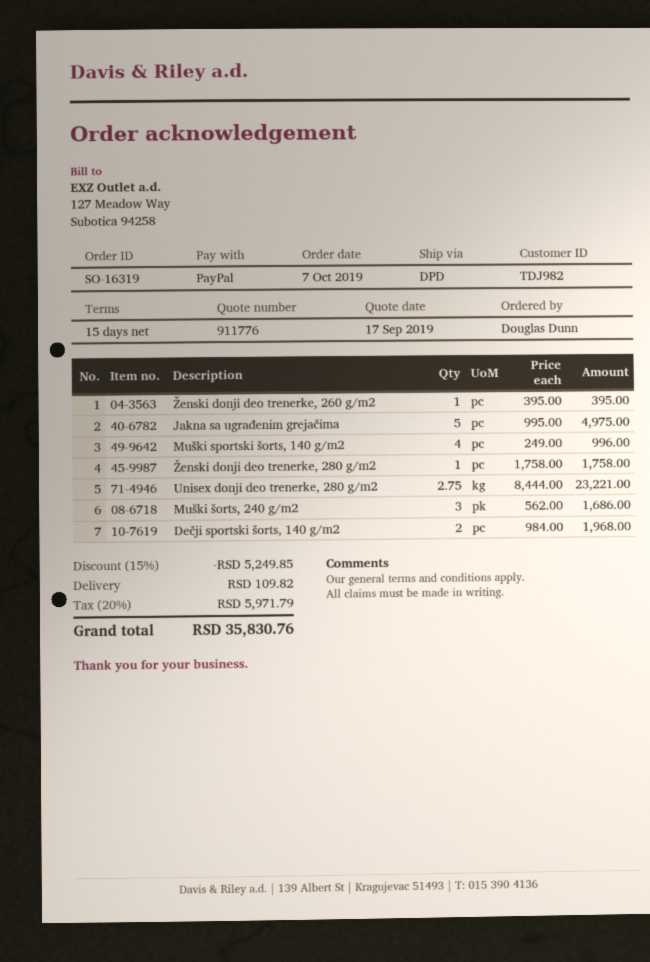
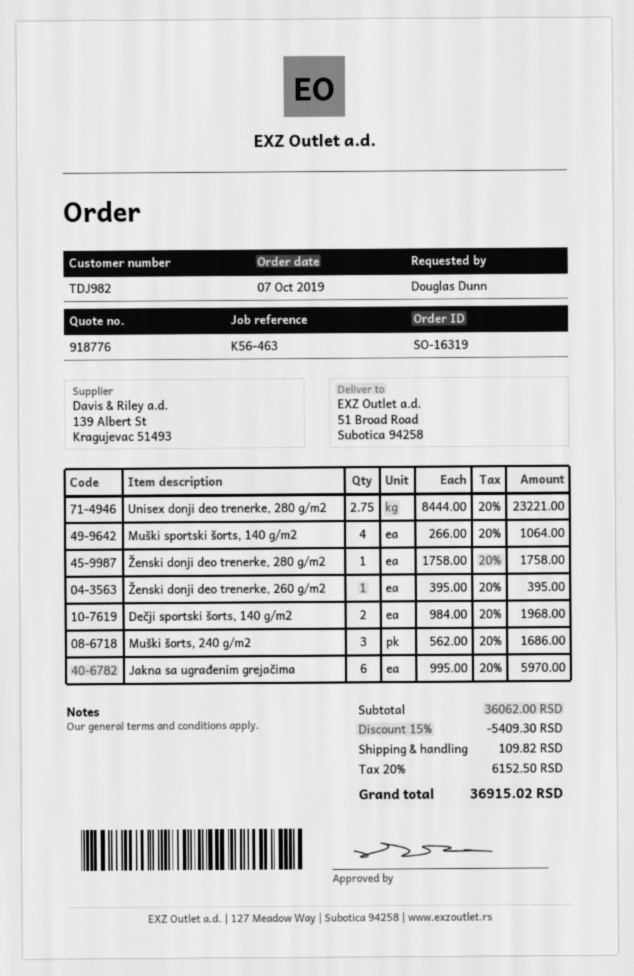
quote number: 911776 -> 918776
Jakna sa ugrađenim grejačima: 5 x 995.00 = 4975.00 -> 6 x 995.00 = 5970.00
Muški sportski šorts, 140 g/m2: 4 x 249.00 = 996.00 -> 4 x 266.00 = 1064.00
discount: 15% = 5249.85 -> 15% = 5409.30
tax: 20% = 5971.79 -> 20% = 6152.50
total: 35830.76 -> 36915.02

